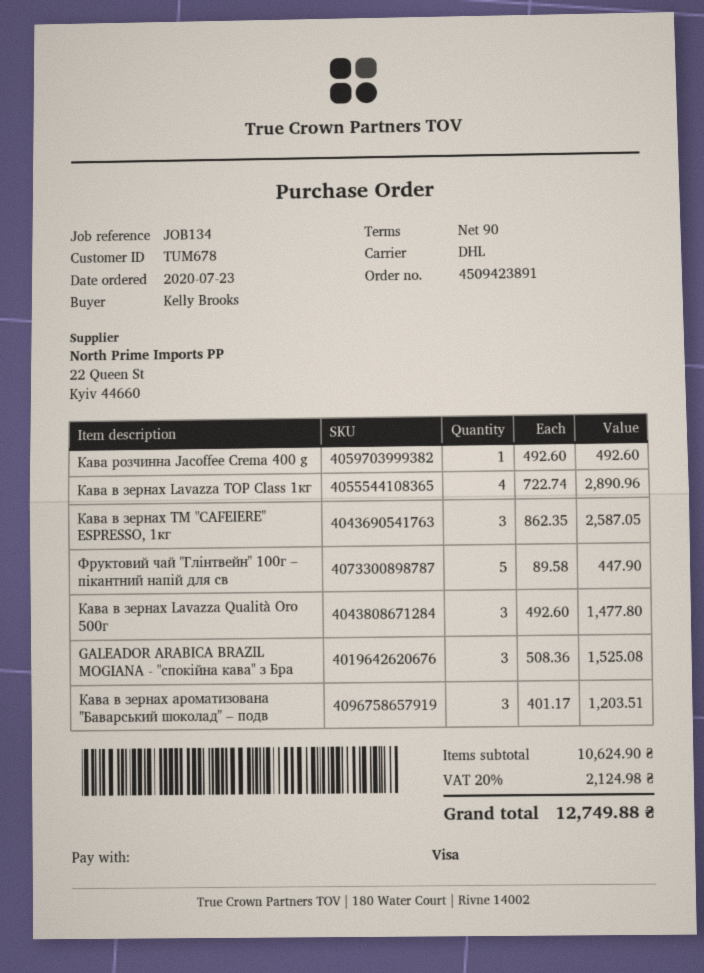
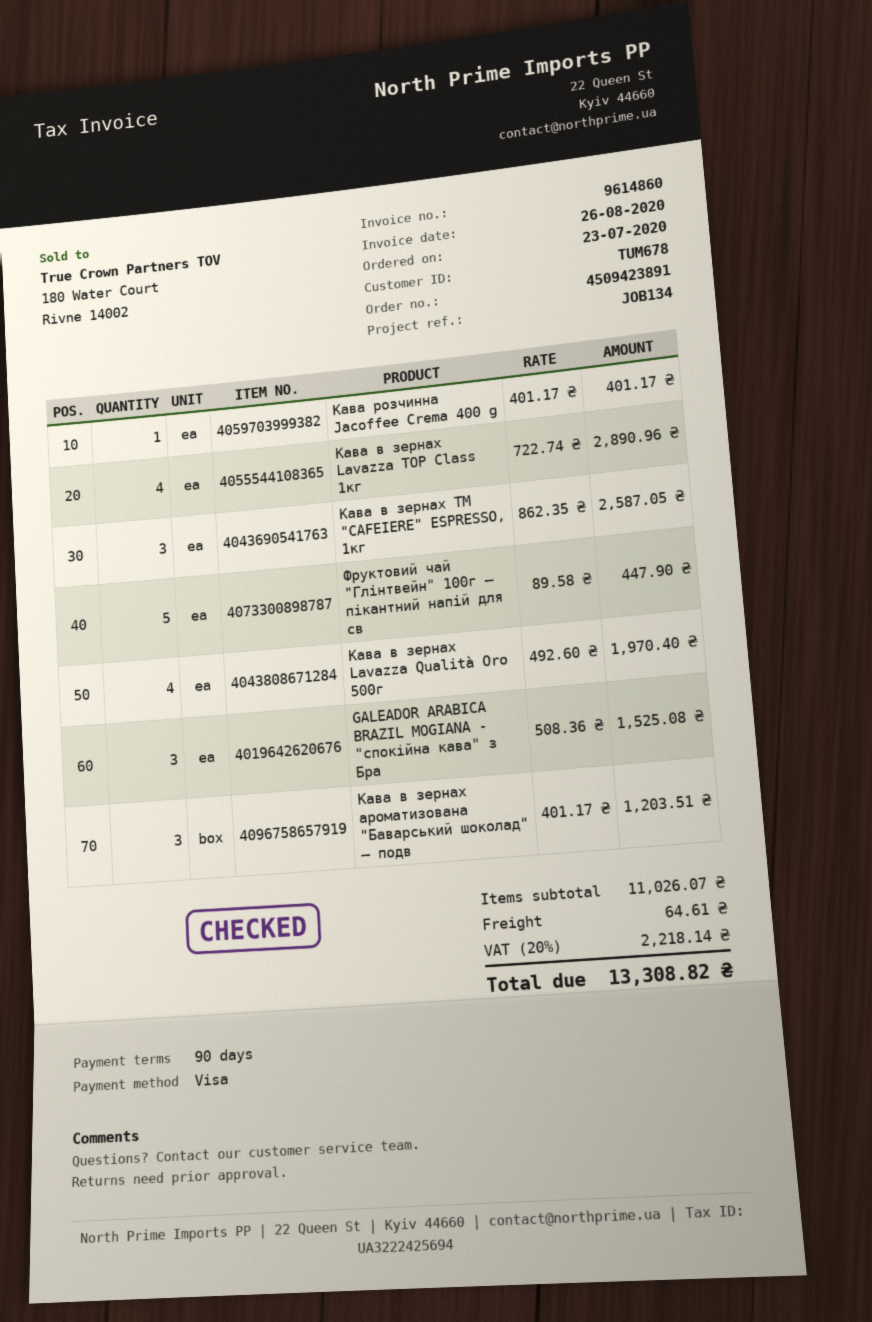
Кава розчинна Jacoffee Crema 400 g: 1 x 492.60 = 492.60 -> 1 x 401.17 = 401.17
Кава в зернах Lavazza Qualità Oro 500г: 3 x 492.60 = 1477.80 -> 4 x 492.60 = 1970.40
subtotal: 10624.90 -> 11026.07
shipping: none -> 64.61
tax: 20% = 2124.98 -> 20% = 2218.14
total: 12749.88 -> 13308.82

